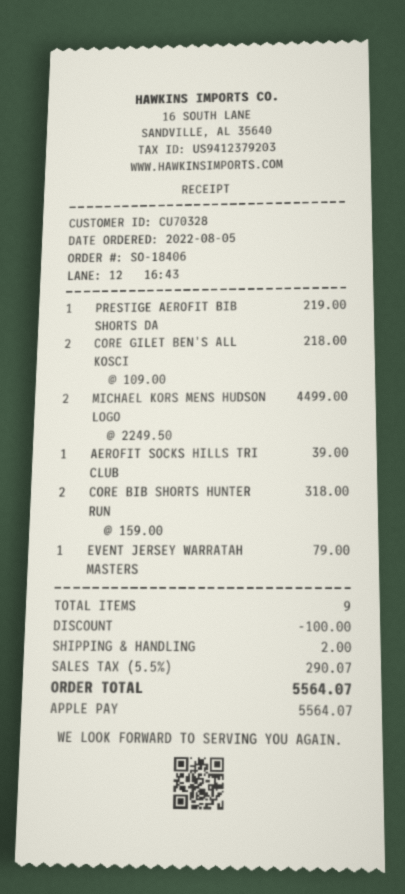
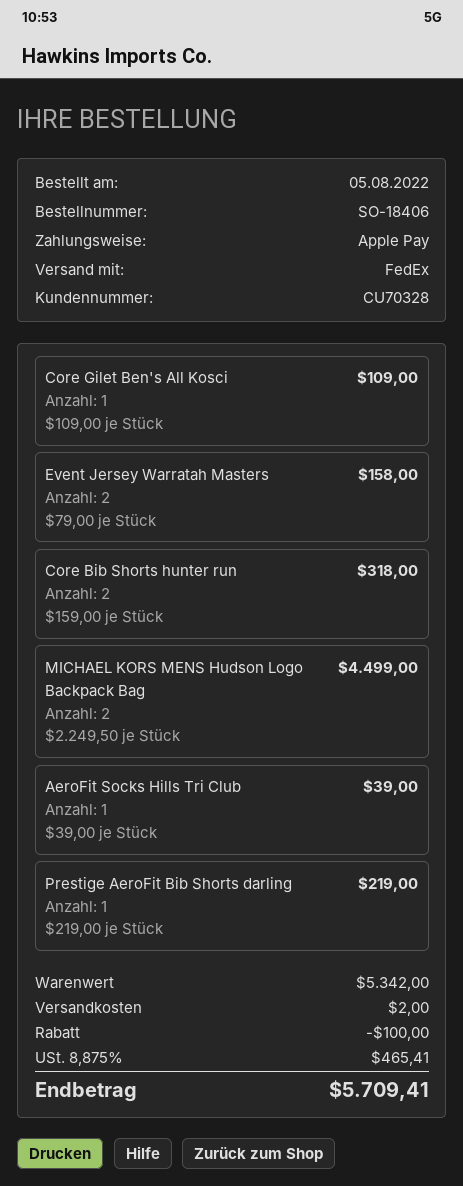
CORE GILET BEN'S ALL KOSCI: 2 x 109.00 = 218.00 -> 1 x 109.00 = 109.00
EVENT JERSEY WARRATAH MASTERS: 1 x 79.00 = 79.00 -> 2 x 79.00 = 158.00
tax: 5.5% = 290.07 -> 8.875% = 465.41
total: 5564.07 -> 5709.41

